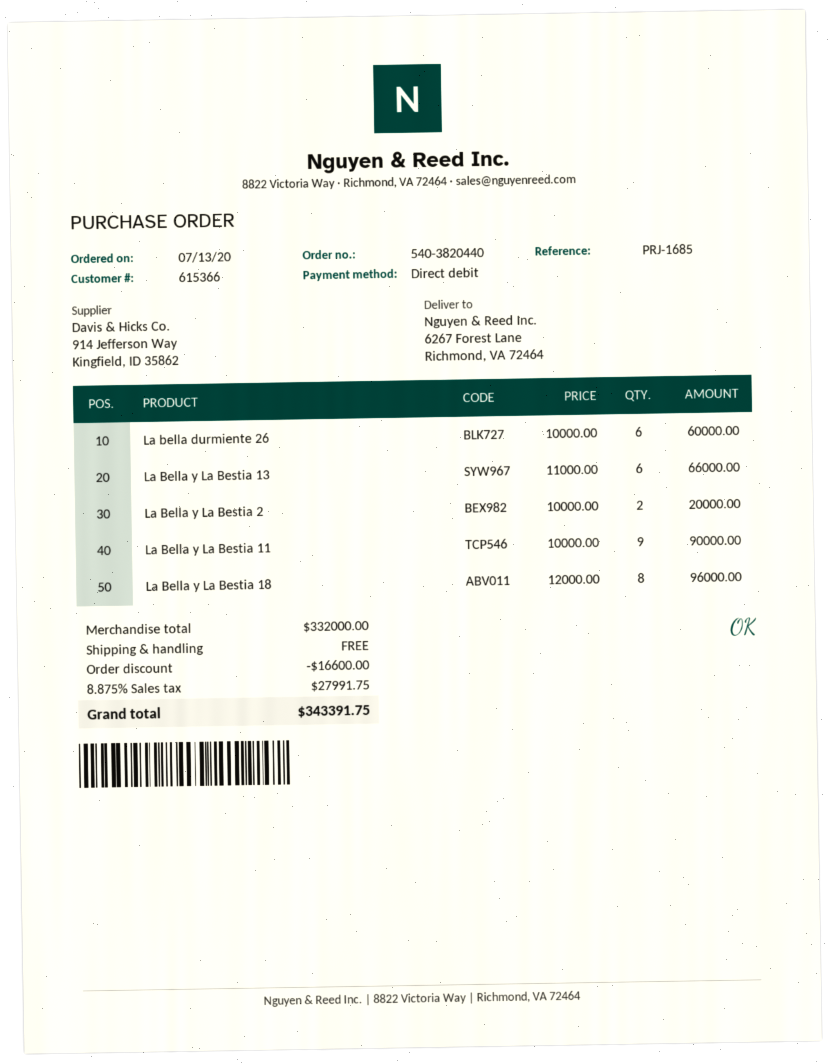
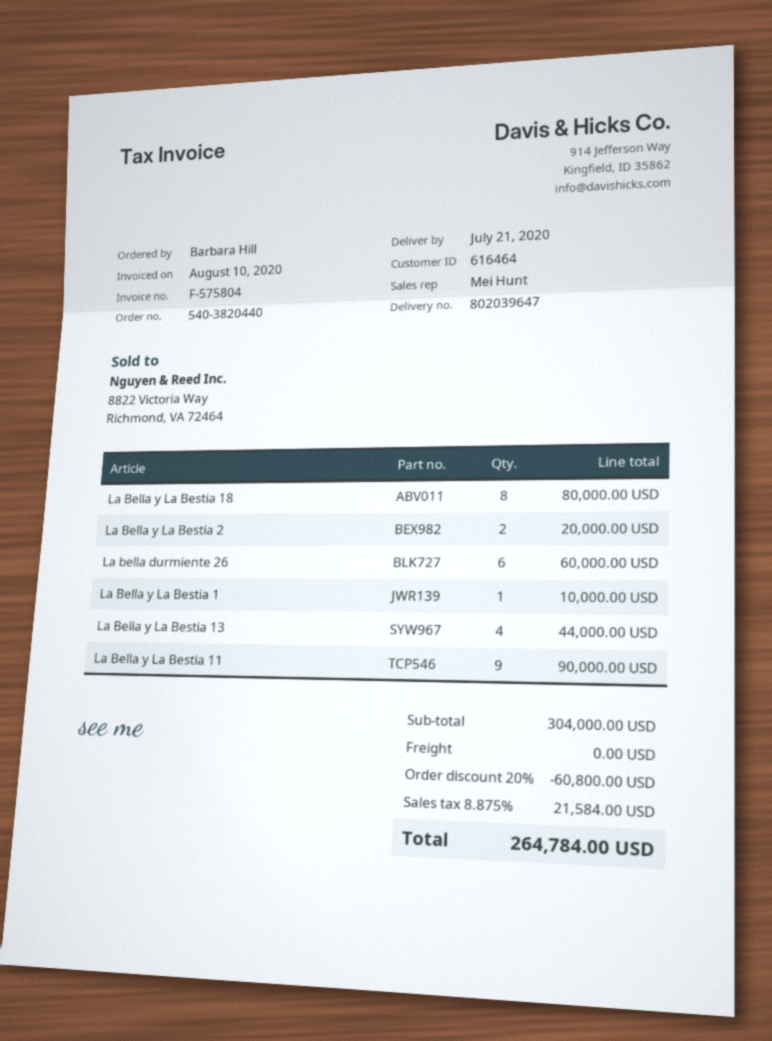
customer number: 615366 -> 616464
La Bella y La Bestia 13: 6 for 66000.00 -> 4 for 44000.00
La Bella y La Bestia 18: 8 for 96000.00 -> 8 for 80000.00
La Bella y La Bestia 1: none -> 1 for 10000.00
subtotal: 332000.00 -> 304000.00
discount: 16600.00 -> 60800.00
tax: 8.875% = 27991.75 -> 8.875% = 21584.00
total: 343391.75 -> 264784.00

